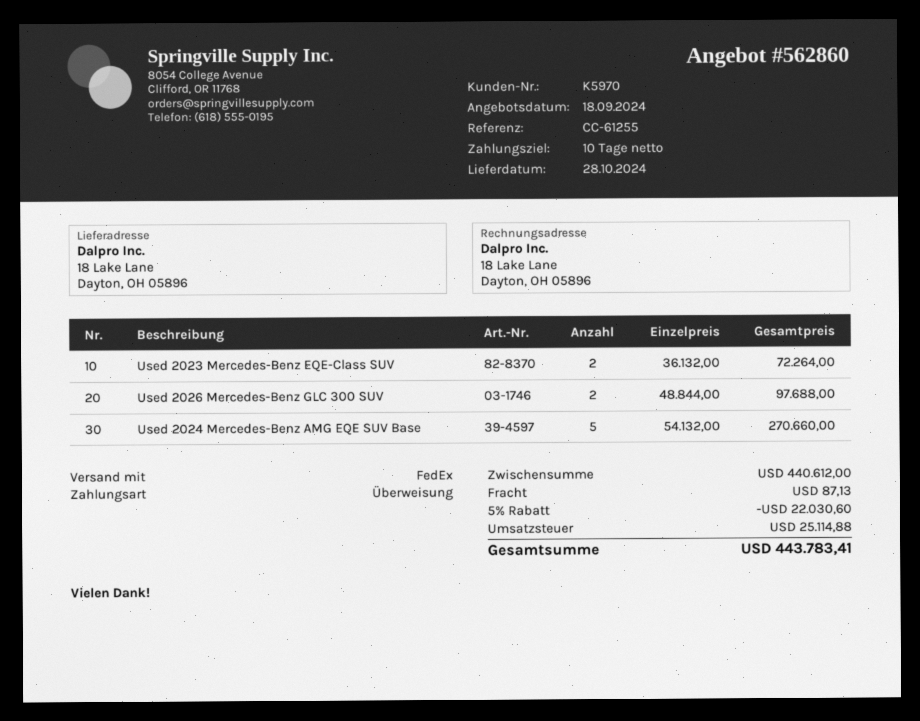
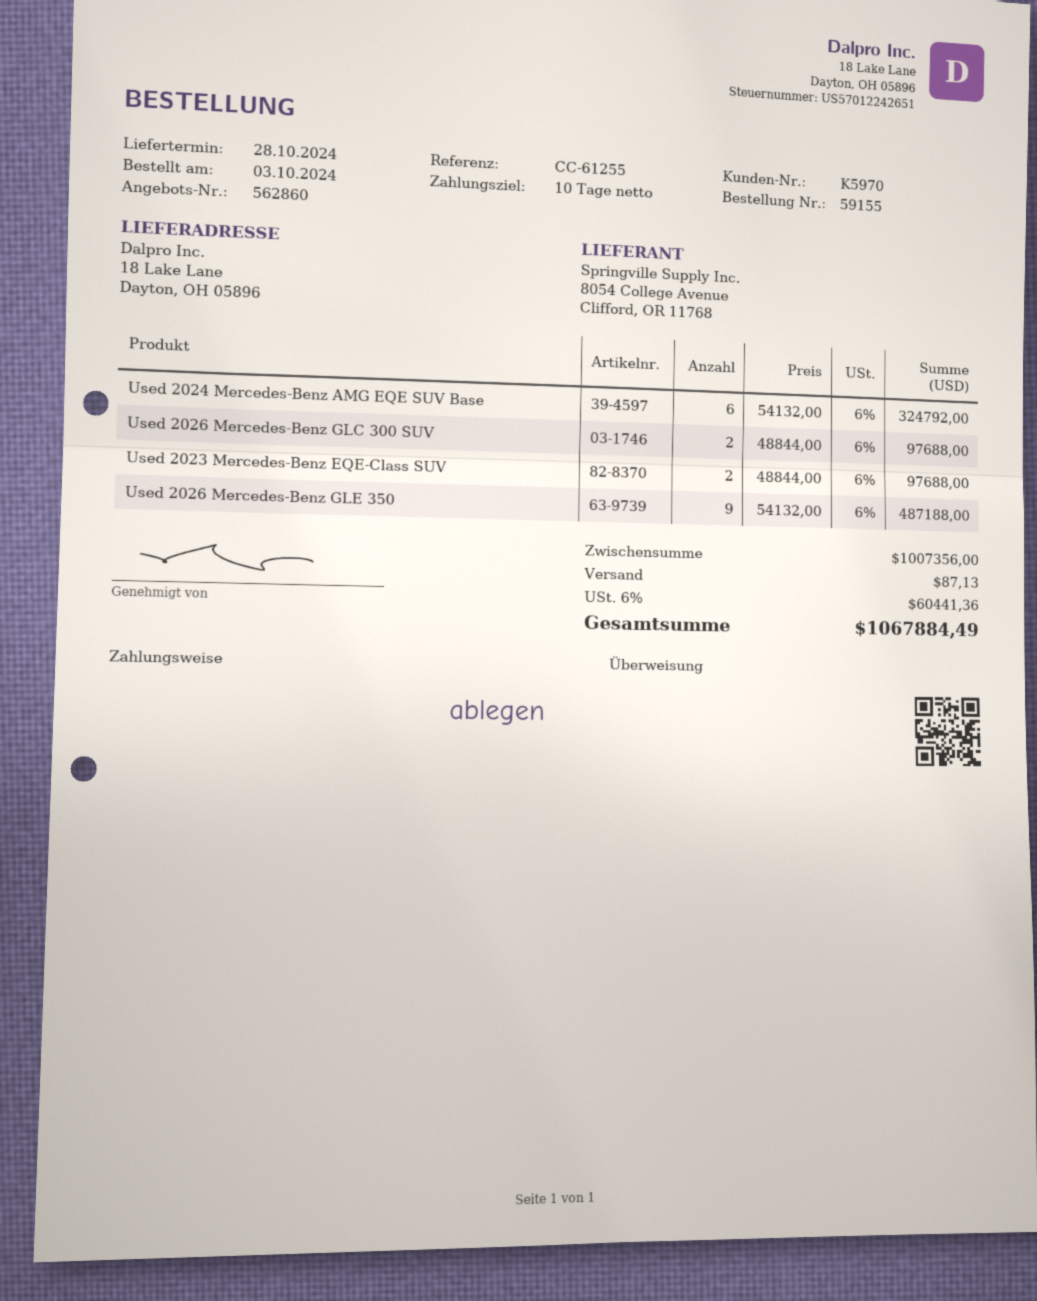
Used 2023 Mercedes-Benz EQE-Class SUV: 2 x 36132.00 = 72264.00 -> 2 x 48844.00 = 97688.00
Used 2024 Mercedes-Benz AMG EQE SUV Base: 5 x 54132.00 = 270660.00 -> 6 x 54132.00 = 324792.00
Used 2026 Mercedes-Benz GLE 350: none -> 9 x 54132.00 = 487188.00
subtotal: 440612.00 -> 1007356.00
discount: 5% = 22030.60 -> none
tax: 25114.88 -> 60441.36
total: 443783.41 -> 1067884.49

